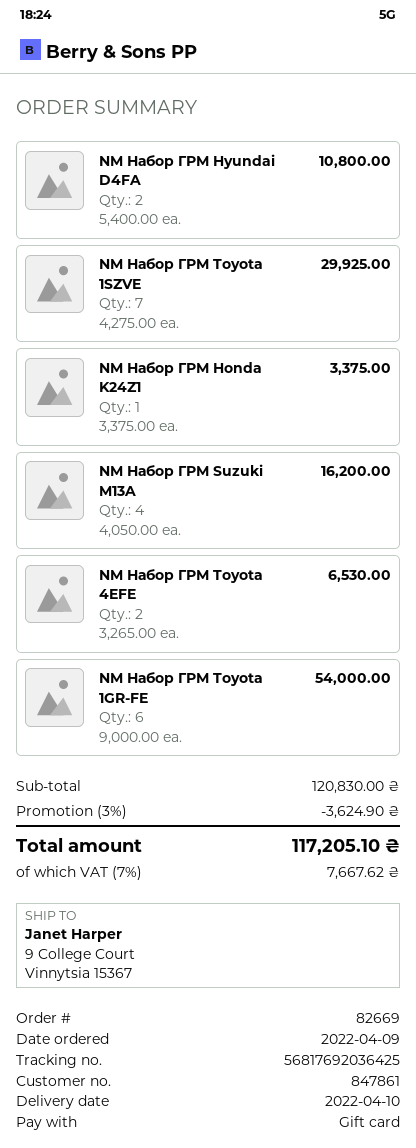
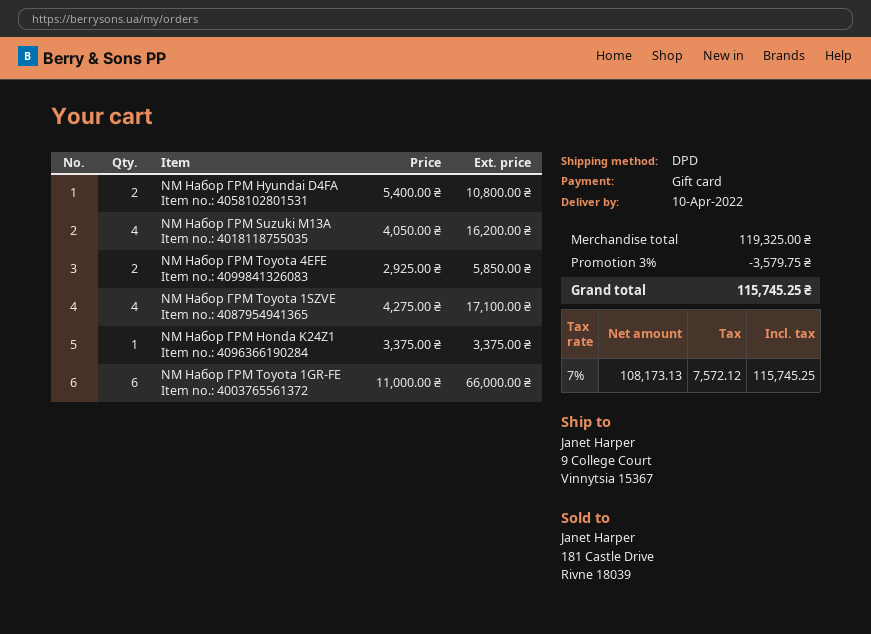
NM Набор ГРМ Toyota 1SZVE: 7 x 4275.00 = 29925.00 -> 4 x 4275.00 = 17100.00
NM Набор ГРМ Toyota 4EFE: 2 x 3265.00 = 6530.00 -> 2 x 2925.00 = 5850.00
NM Набор ГРМ Toyota 1GR-FE: 6 x 9000.00 = 54000.00 -> 6 x 11000.00 = 66000.00
subtotal: 120830.00 -> 119325.00
discount: 3% = 3624.90 -> 3% = 3579.75
tax: 7% = 7667.62 -> 7% = 7572.12
total: 117205.10 -> 115745.25

